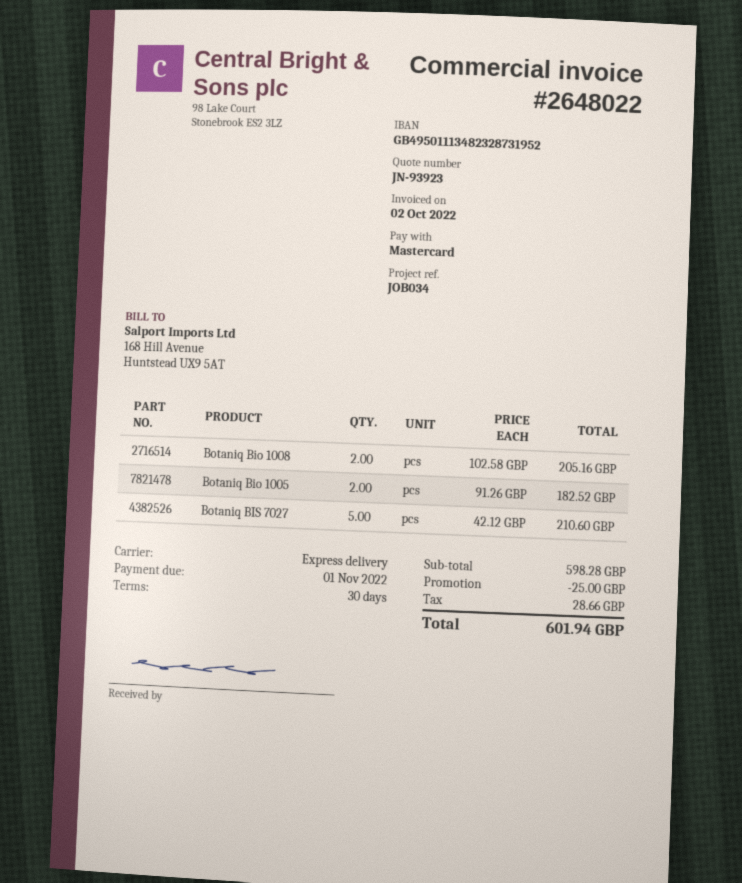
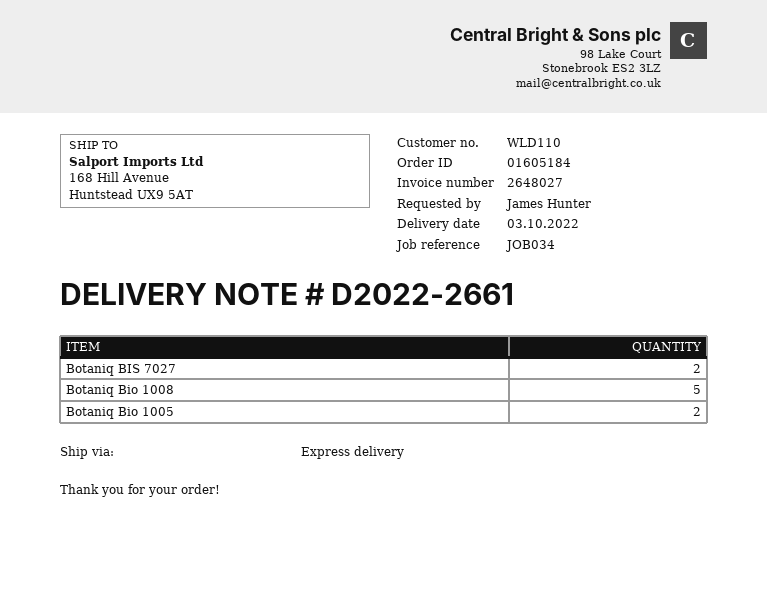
invoice number: 2648022 -> 2648027
Botaniq Bio 1008: 2 -> 5
Botaniq BIS 7027: 5 -> 2

